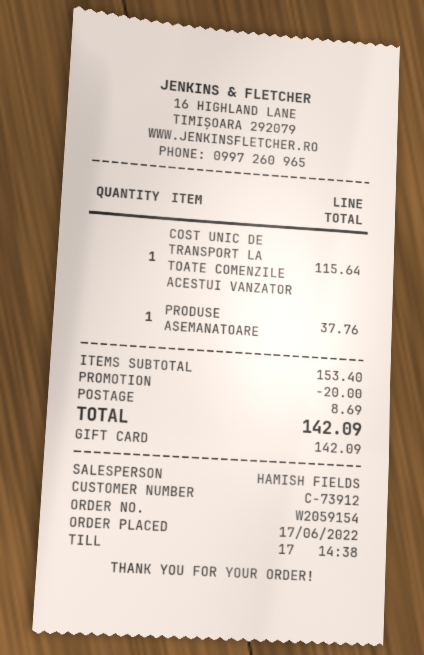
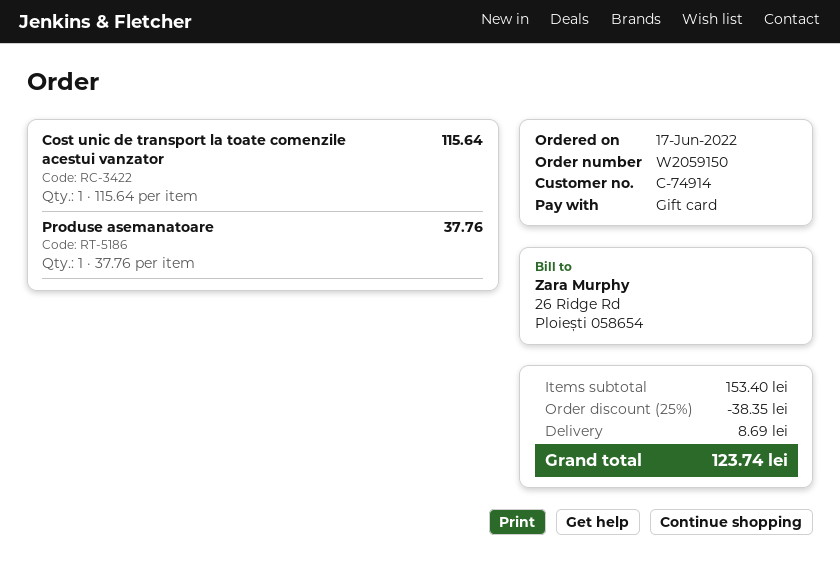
order number: W2059154 -> W2059150
customer number: C-73912 -> C-74914
discount: 20.00 -> 38.35
total: 142.09 -> 123.74

